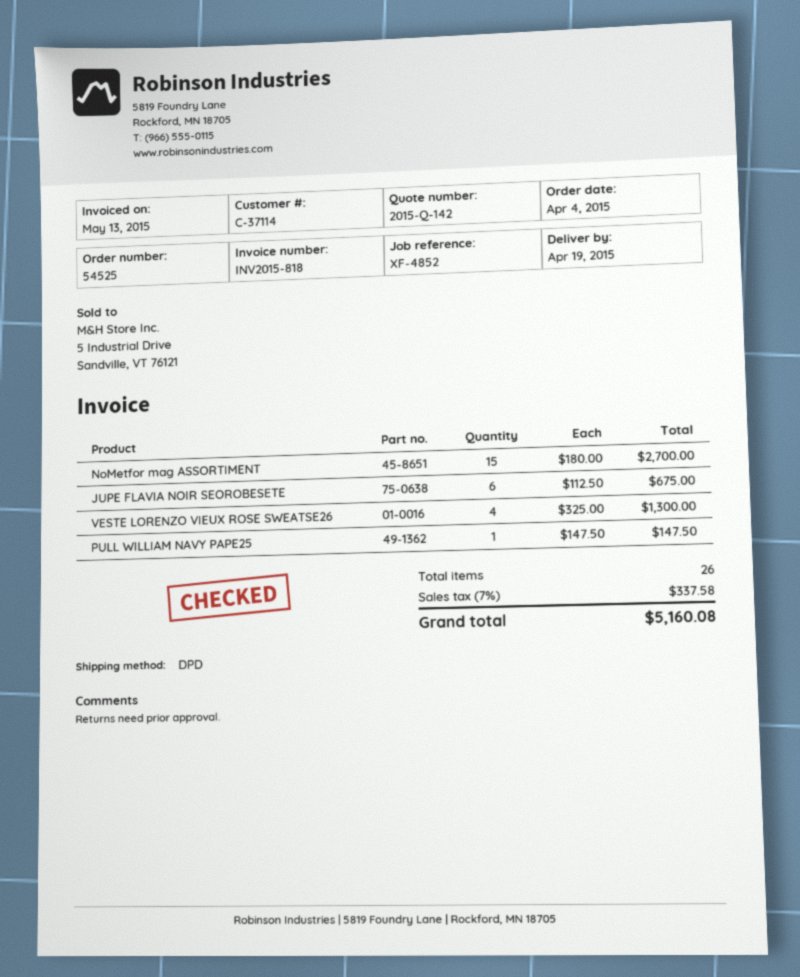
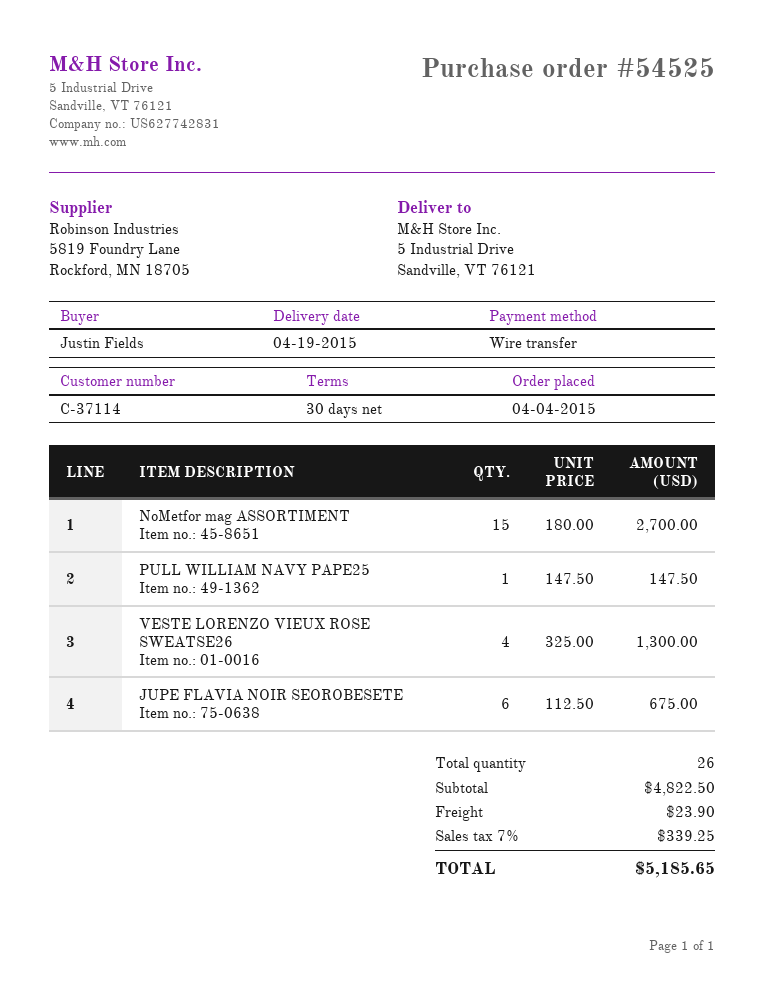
shipping: none -> 23.90
tax: 7% = 337.58 -> 7% = 339.25
total: 5160.08 -> 5185.65

